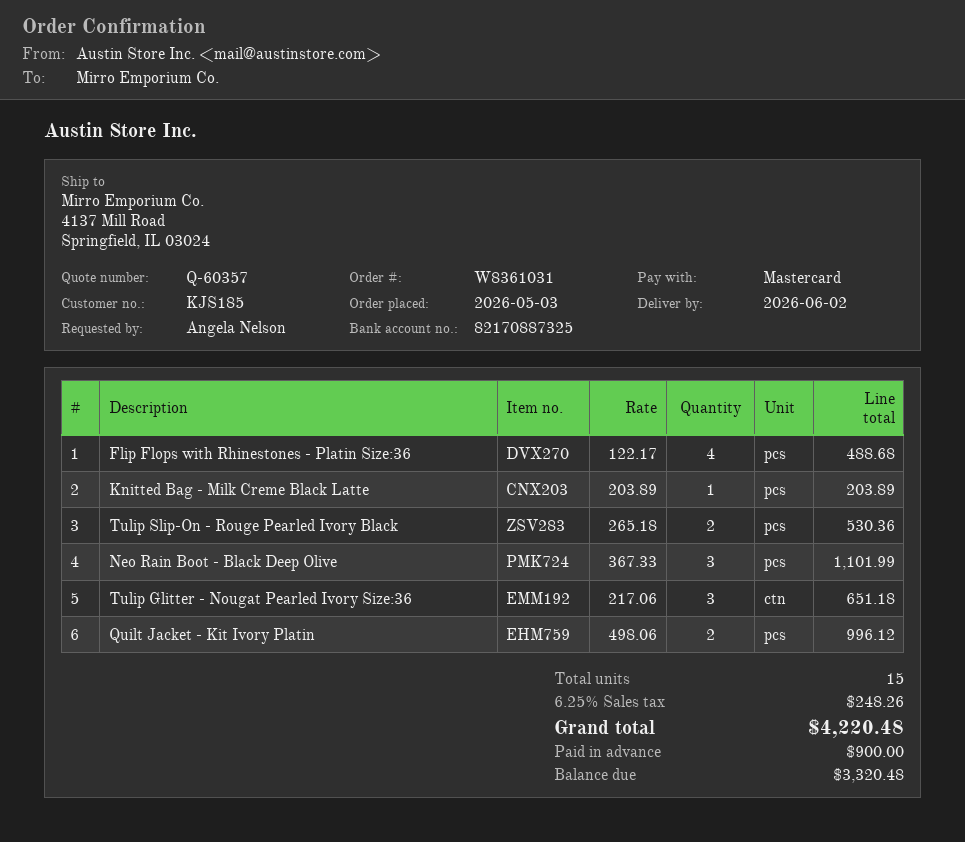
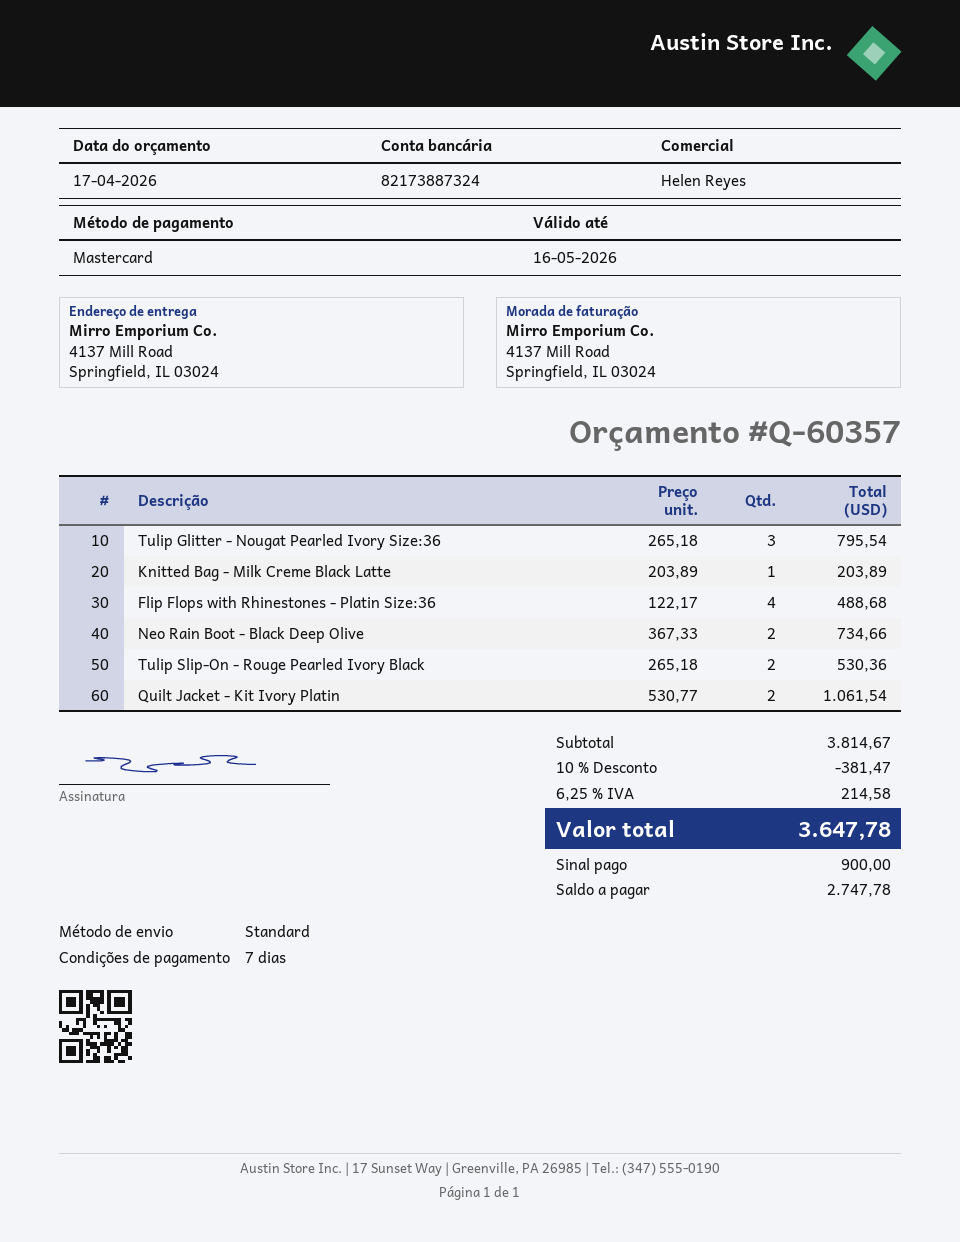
bank account: 82170887325 -> 82173887324
Neo Rain Boot - Black Deep Olive: 3 x 367.33 = 1101.99 -> 2 x 367.33 = 734.66
Tulip Glitter - Nougat Pearled Ivory Size:36: 3 x 217.06 = 651.18 -> 3 x 265.18 = 795.54
Quilt Jacket - Kit Ivory Platin: 2 x 498.06 = 996.12 -> 2 x 530.77 = 1061.54
discount: none -> 10% = 381.47
tax: 6.25% = 248.26 -> 6.25% = 214.58
total: 4220.48 -> 3647.78
balance: 3320.48 -> 2747.78

